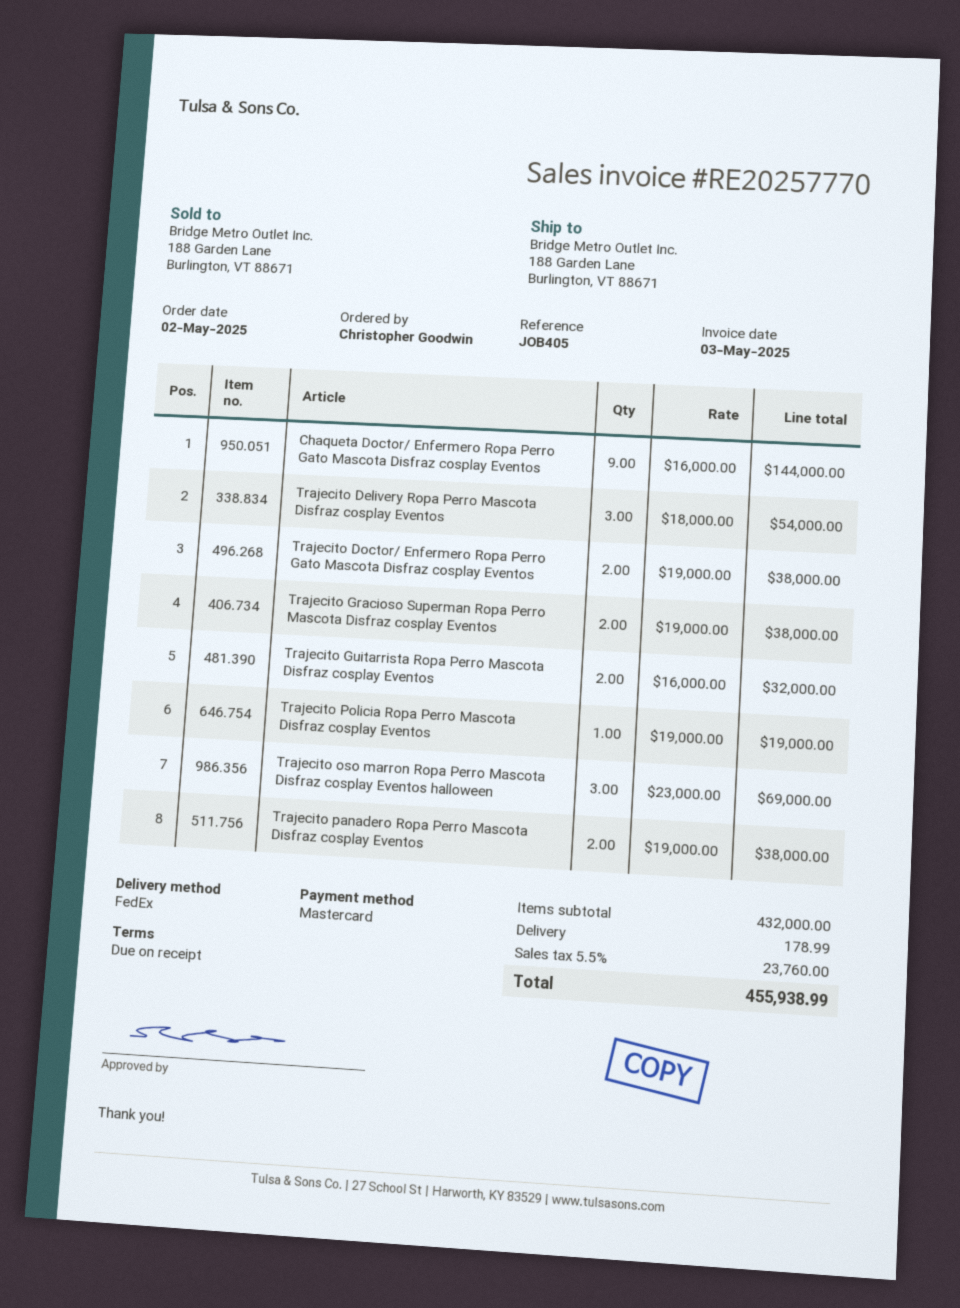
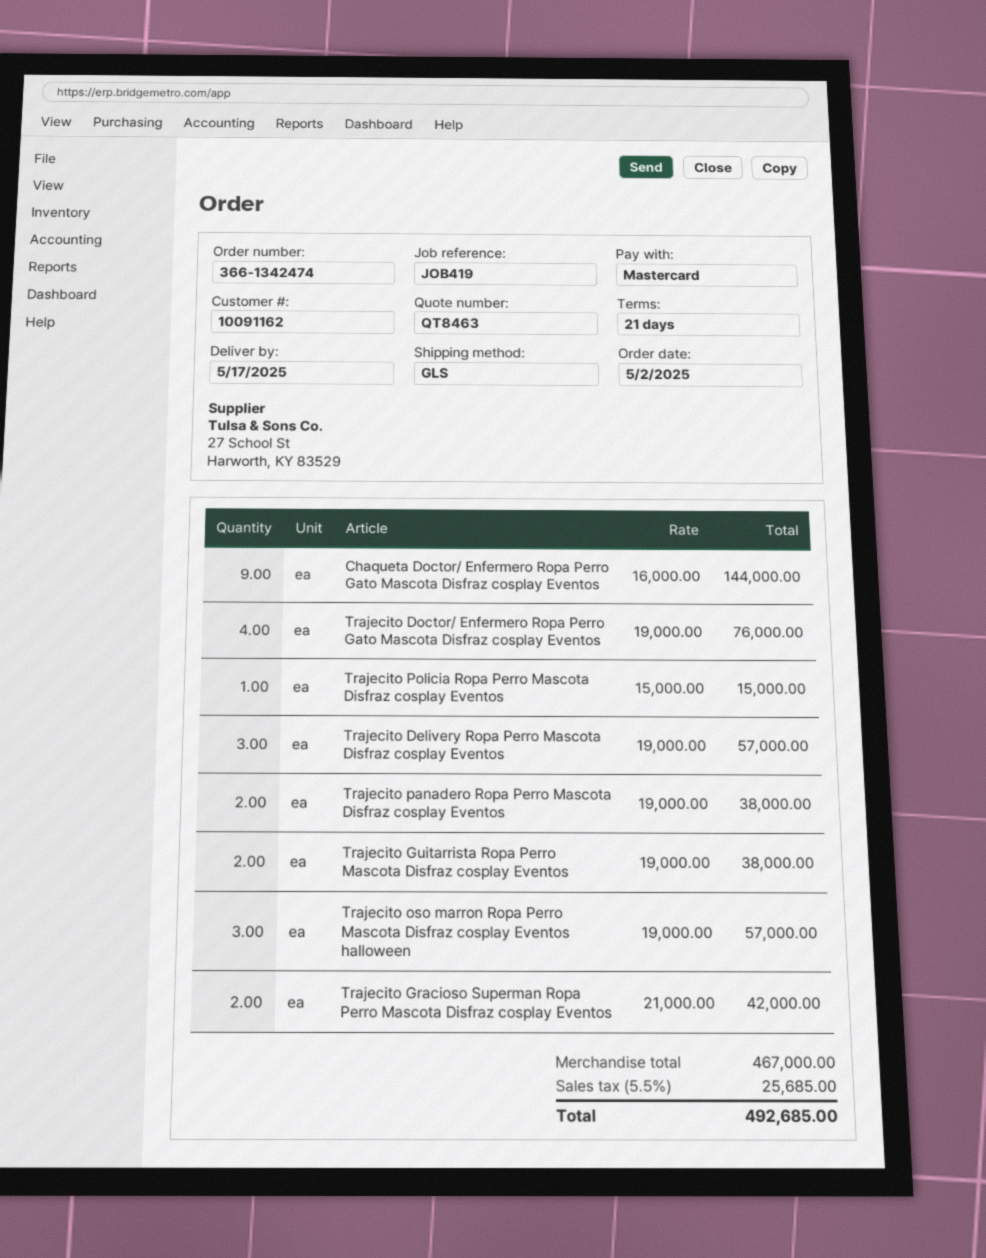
payment terms: on receipt -> 21 days
reference: JOB405 -> JOB419
shipping method: FedEx -> GLS
Trajecito Delivery Ropa Perro Mascota Disfraz cosplay Eventos: 3 x 18000.00 = 54000.00 -> 3 x 19000.00 = 57000.00
Trajecito Doctor/ Enfermero Ropa Perro Gato Mascota Disfraz cosplay Eventos: 2 x 19000.00 = 38000.00 -> 4 x 19000.00 = 76000.00
Trajecito Gracioso Superman Ropa Perro Mascota Disfraz cosplay Eventos: 2 x 19000.00 = 38000.00 -> 2 x 21000.00 = 42000.00
Trajecito Guitarrista Ropa Perro Mascota Disfraz cosplay Eventos: 2 x 16000.00 = 32000.00 -> 2 x 19000.00 = 38000.00
Trajecito Policia Ropa Perro Mascota Disfraz cosplay Eventos: 1 x 19000.00 = 19000.00 -> 1 x 15000.00 = 15000.00
Trajecito oso marron Ropa Perro Mascota Disfraz cosplay Eventos halloween: 3 x 23000.00 = 69000.00 -> 3 x 19000.00 = 57000.00
subtotal: 432000.00 -> 467000.00
shipping: 178.99 -> none
tax: 5.5% = 23760.00 -> 5.5% = 25685.00
total: 455938.99 -> 492685.00

